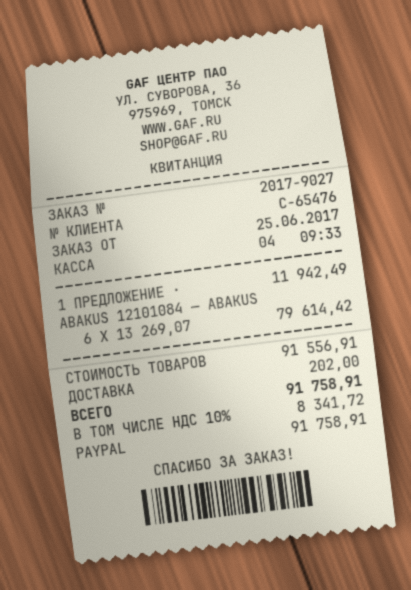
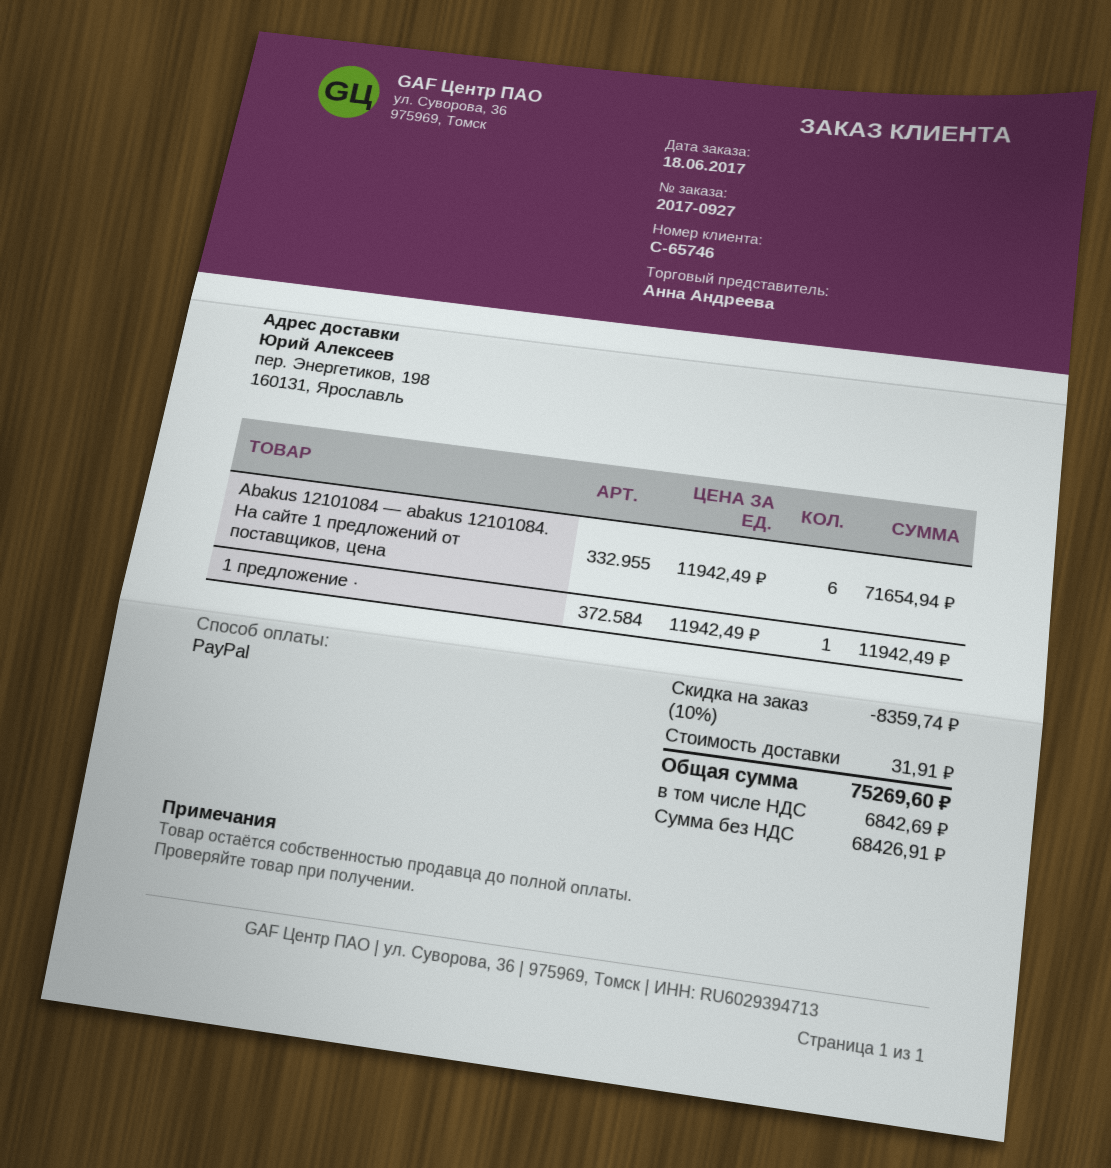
order number: 2017-9027 -> 2017-0927
order date: 2017-06-25 -> 2017-06-18
customer number: C-65476 -> C-65746
ABAKUS 12101084 — ABAKUS: 6 x 13269.07 = 79614.42 -> 6 x 11942.49 = 71654.94
discount: none -> 10% = 8359.74
shipping: 202.00 -> 31.91
tax: 8341.72 -> 6842.69
total: 91758.91 -> 75269.60

